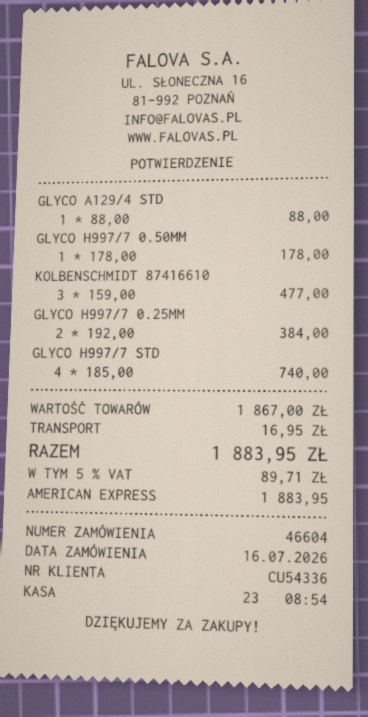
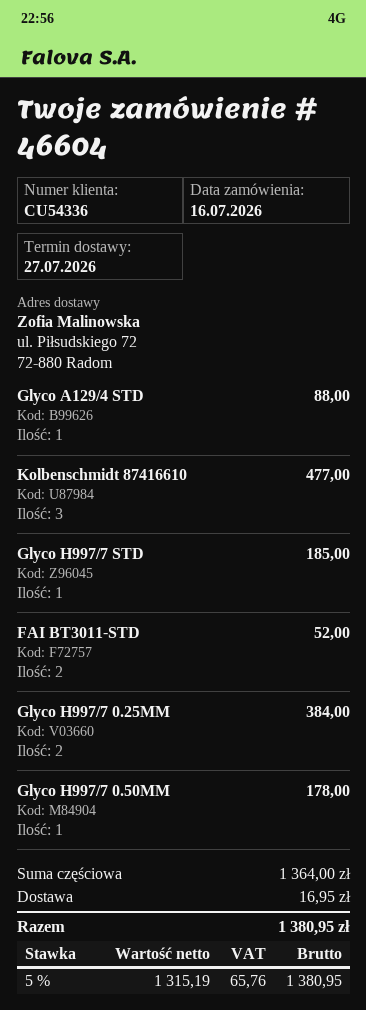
GLYCO H997/7 STD: 4 for 740.00 -> 1 for 185.00
FAI BT3011-STD: none -> 2 for 52.00
subtotal: 1867.00 -> 1364.00
tax: 5% = 89.71 -> 5% = 65.76
total: 1883.95 -> 1380.95

